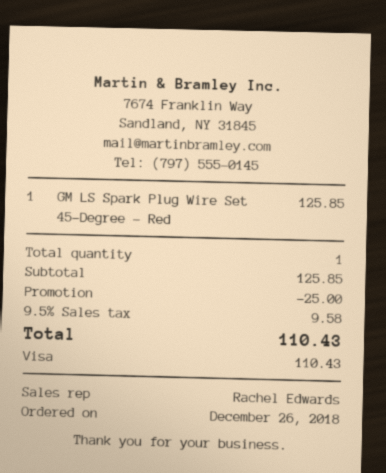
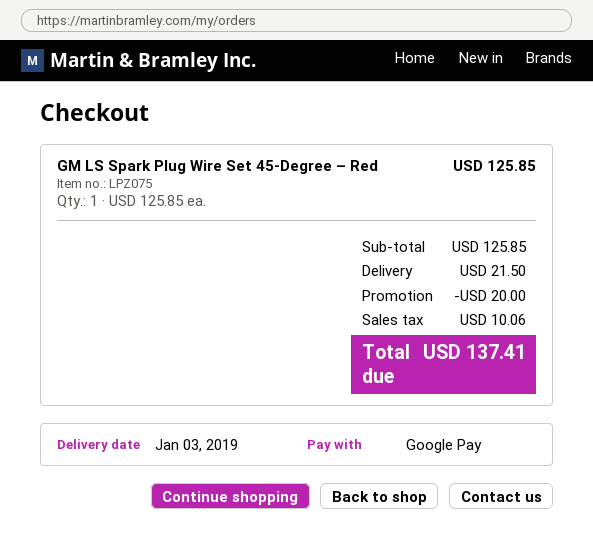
payment method: Visa -> Google Pay
discount: 25.00 -> 20.00
shipping: none -> 21.50
tax: 9.58 -> 10.06
total: 110.43 -> 137.41

